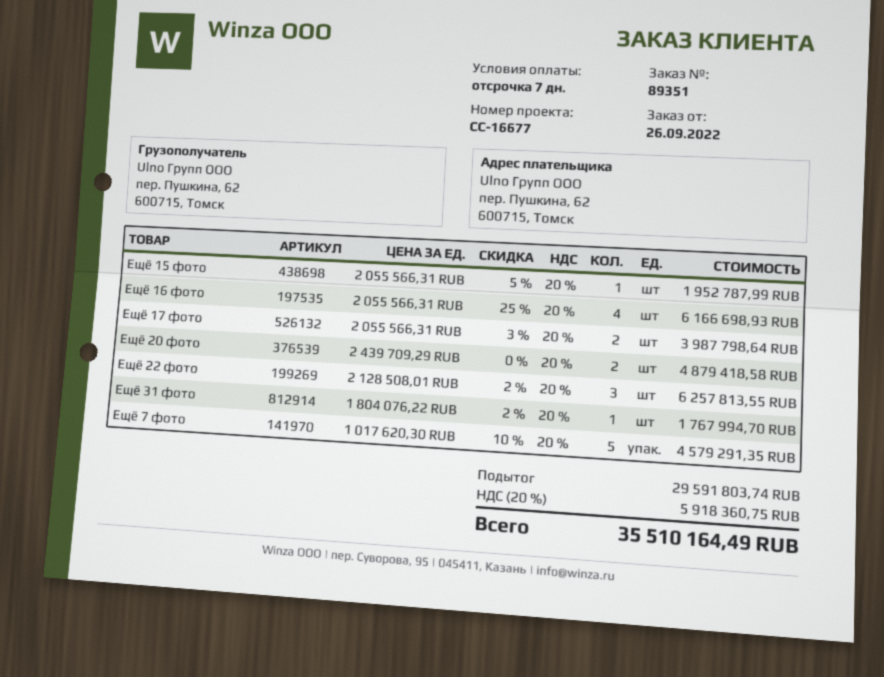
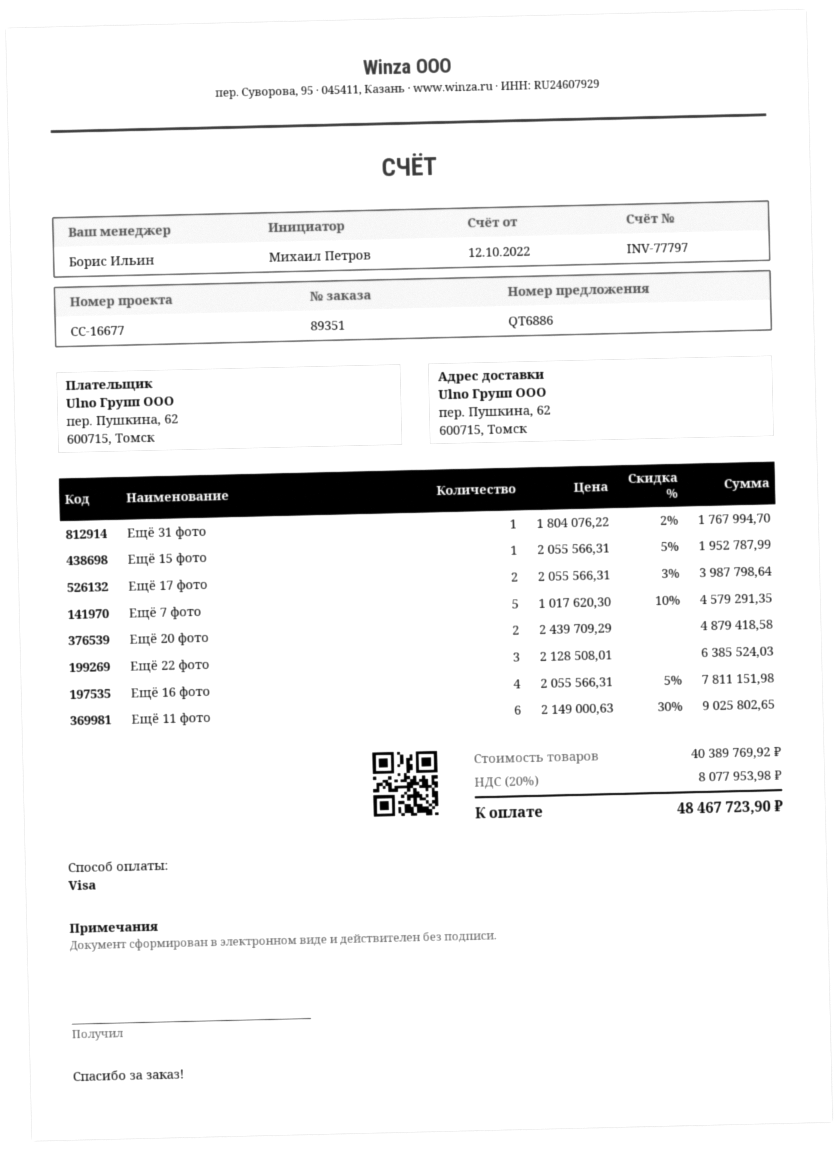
Ещё 16 фото: 4 x 2055566.31 - 25% = 6166698.93 -> 4 x 2055566.31 - 5% = 7811151.98
Ещё 22 фото: 3 x 2128508.01 - 2% = 6257813.55 -> 3 x 2128508.01 = 6385524.03
Ещё 11 фото: none -> 6 x 2149000.63 - 30% = 9025802.65
subtotal: 29591803.74 -> 40389769.92
tax: 20% = 5918360.75 -> 20% = 8077953.98
total: 35510164.49 -> 48467723.90

